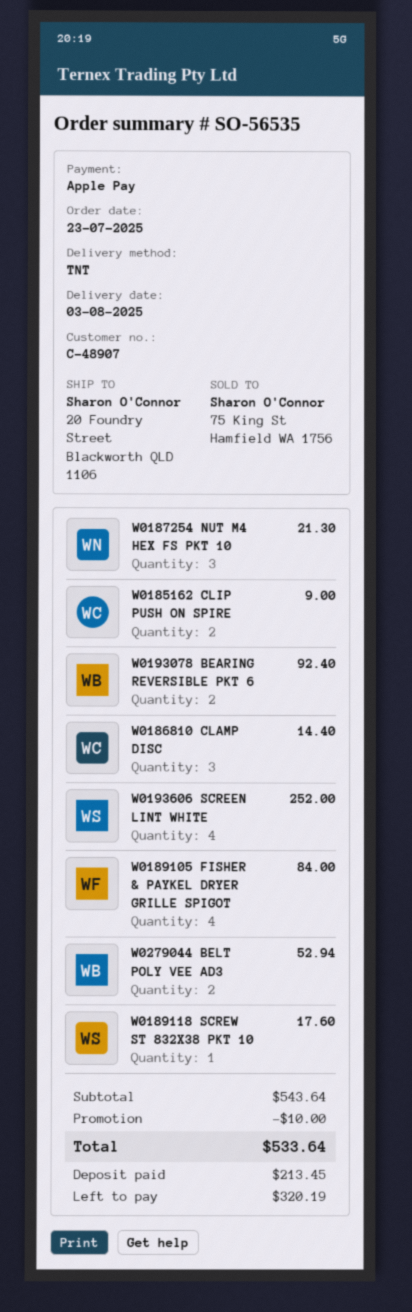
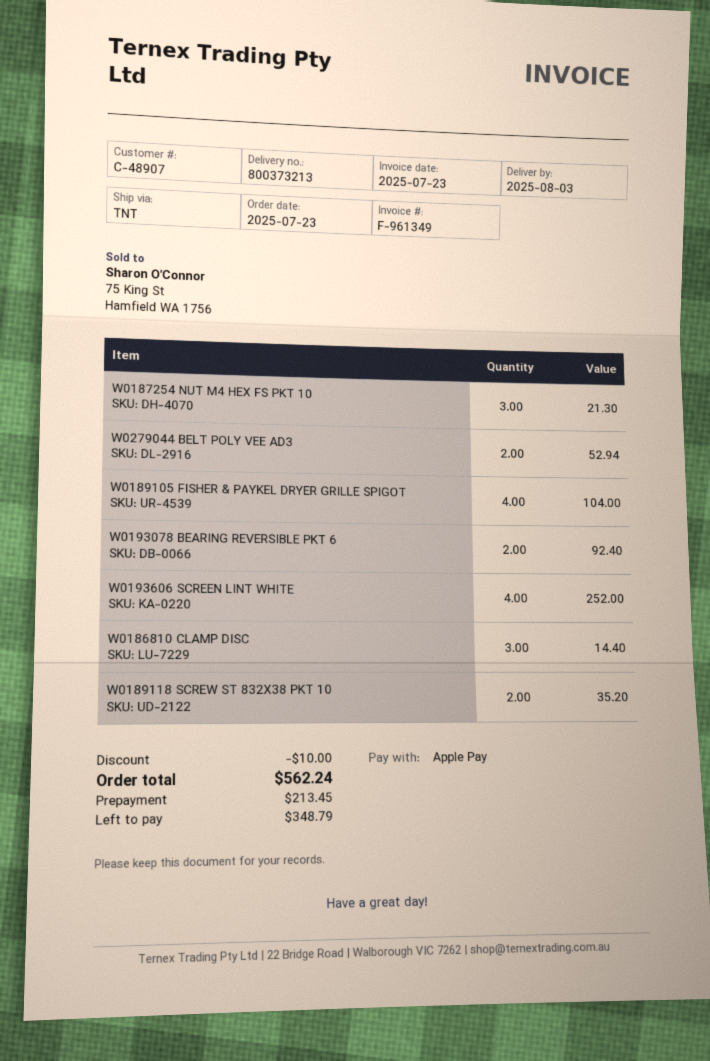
W0185162 CLIP PUSH ON SPIRE: 2 for 9.00 -> none
W0189105 FISHER & PAYKEL DRYER GRILLE SPIGOT: 4 for 84.00 -> 4 for 104.00
W0189118 SCREW ST 832X38 PKT 10: 1 for 17.60 -> 2 for 35.20
total: 533.64 -> 562.24
balance: 320.19 -> 348.79

